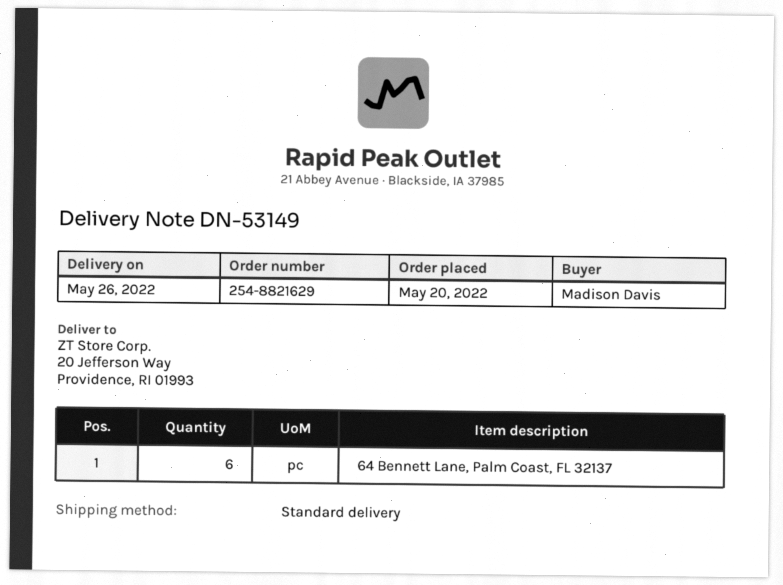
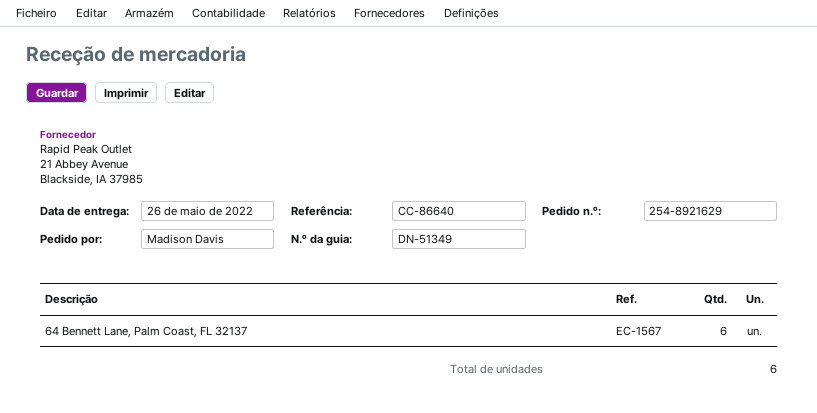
order number: 254-8821629 -> 254-8921629
delivery note number: DN-53149 -> DN-51349

